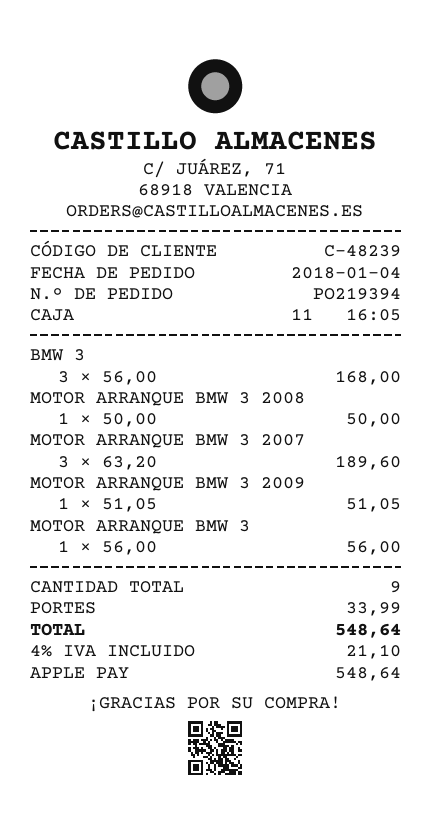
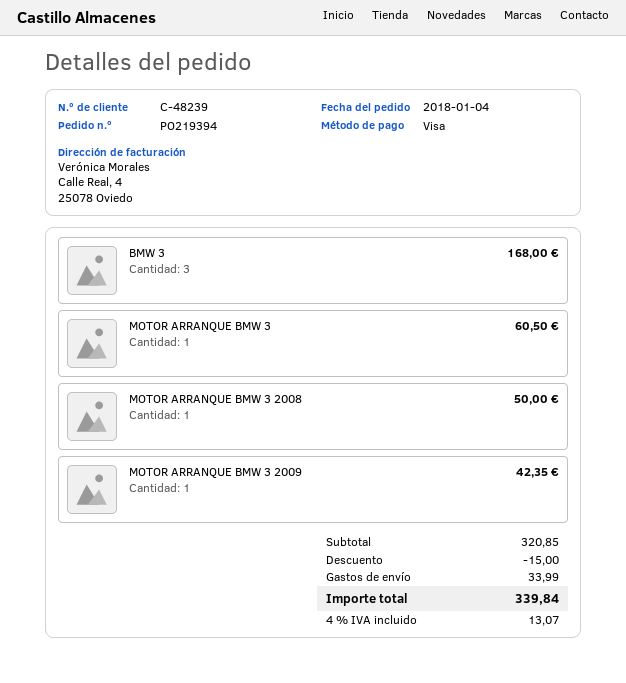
payment method: Apple Pay -> Visa
MOTOR ARRANQUE BMW 3 2007: 3 for 189.60 -> none
MOTOR ARRANQUE BMW 3 2009: 1 for 51.05 -> 1 for 42.35
MOTOR ARRANQUE BMW 3: 1 for 56.00 -> 1 for 60.50
discount: none -> 15.00
tax: 4% = 21.10 -> 4% = 13.07
total: 548.64 -> 339.84

